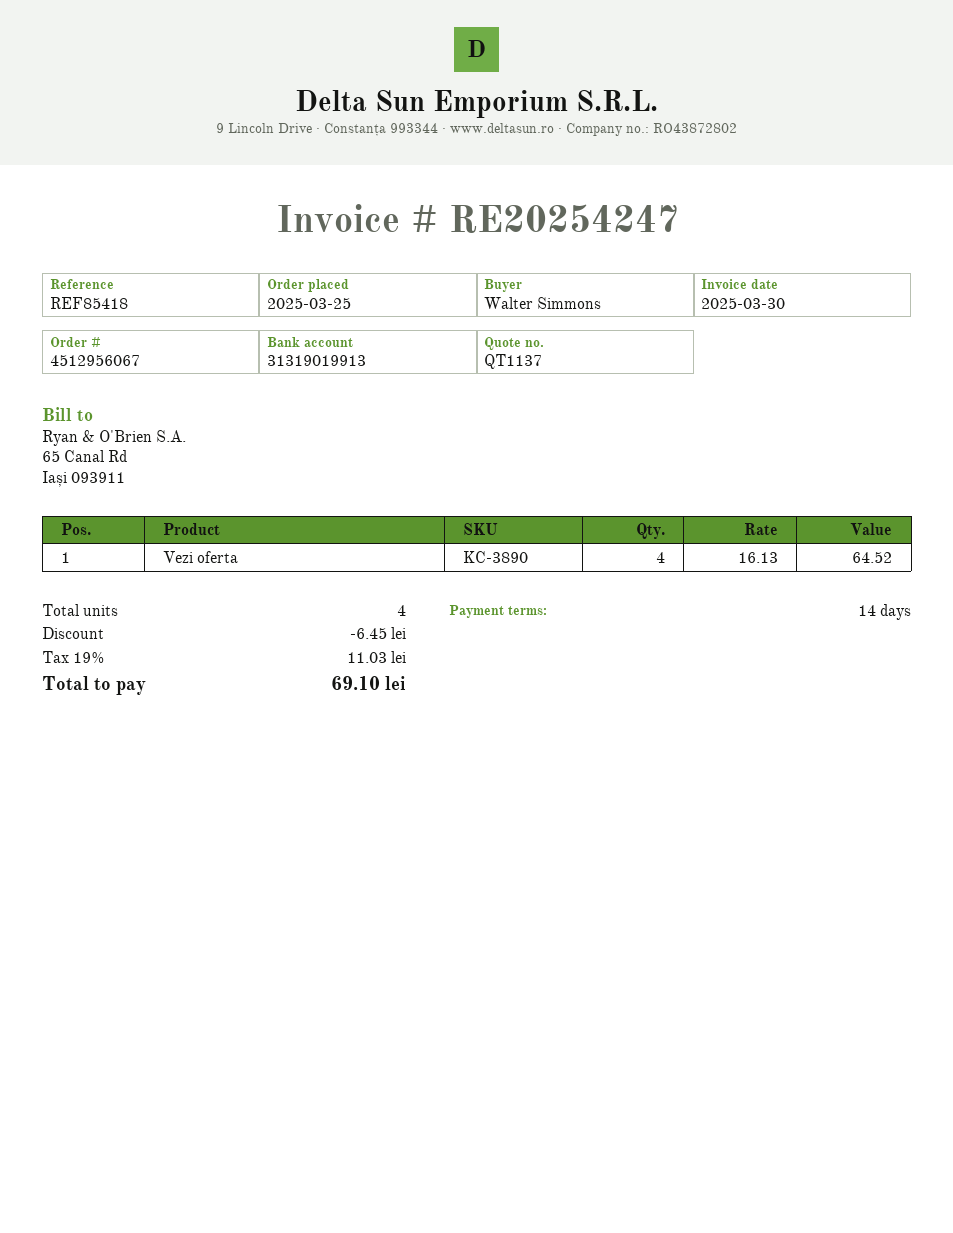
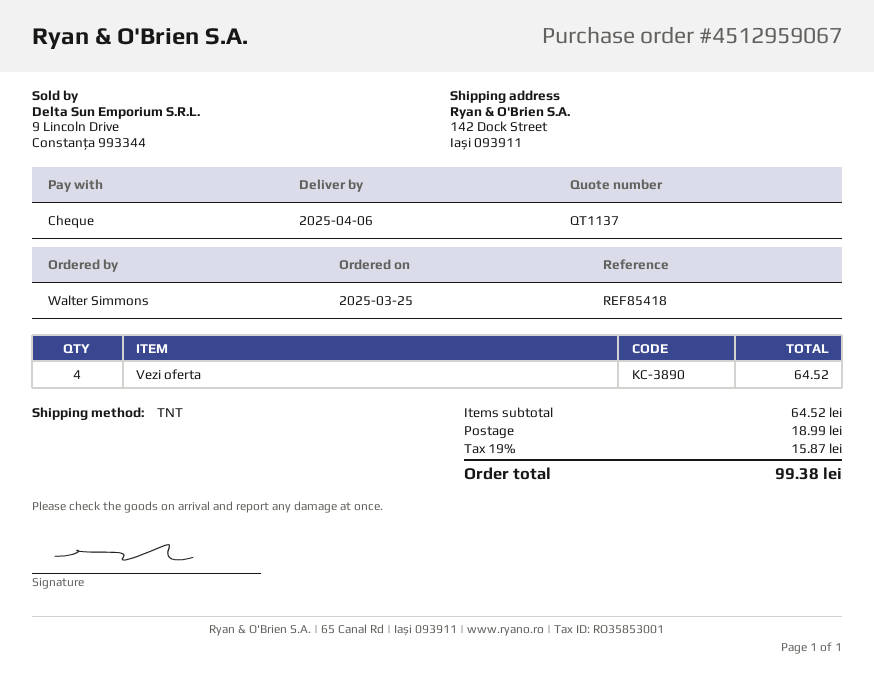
order number: 4512956067 -> 4512959067
discount: 6.45 -> none
shipping: none -> 18.99
tax: 19% = 11.03 -> 19% = 15.87
total: 69.10 -> 99.38

